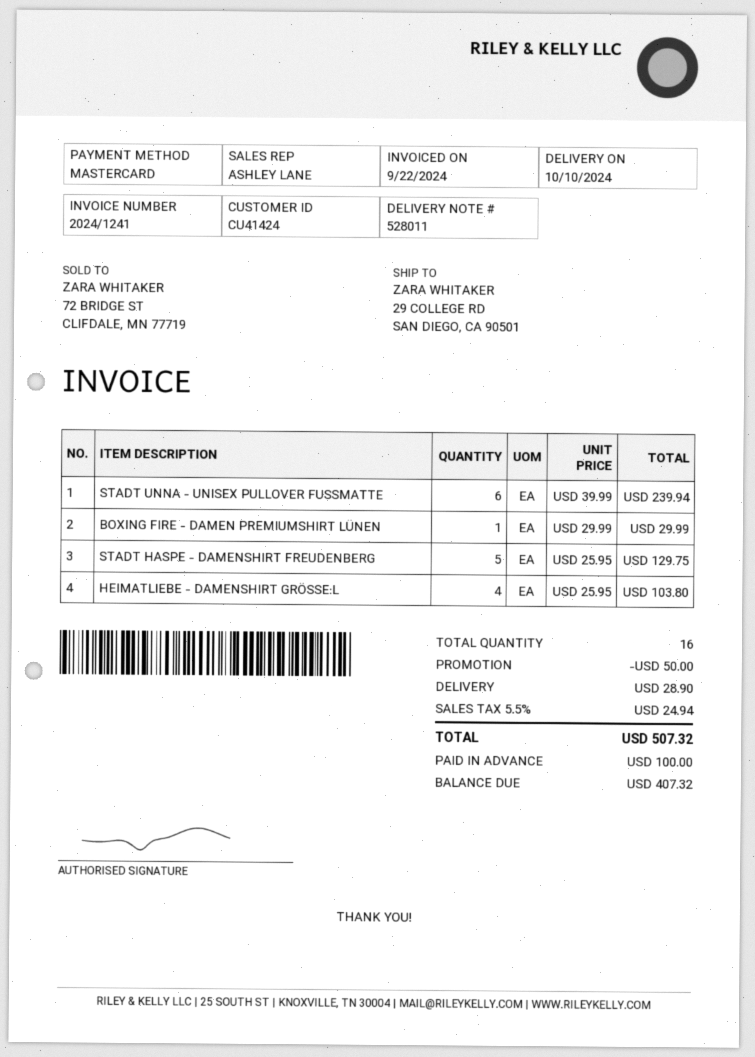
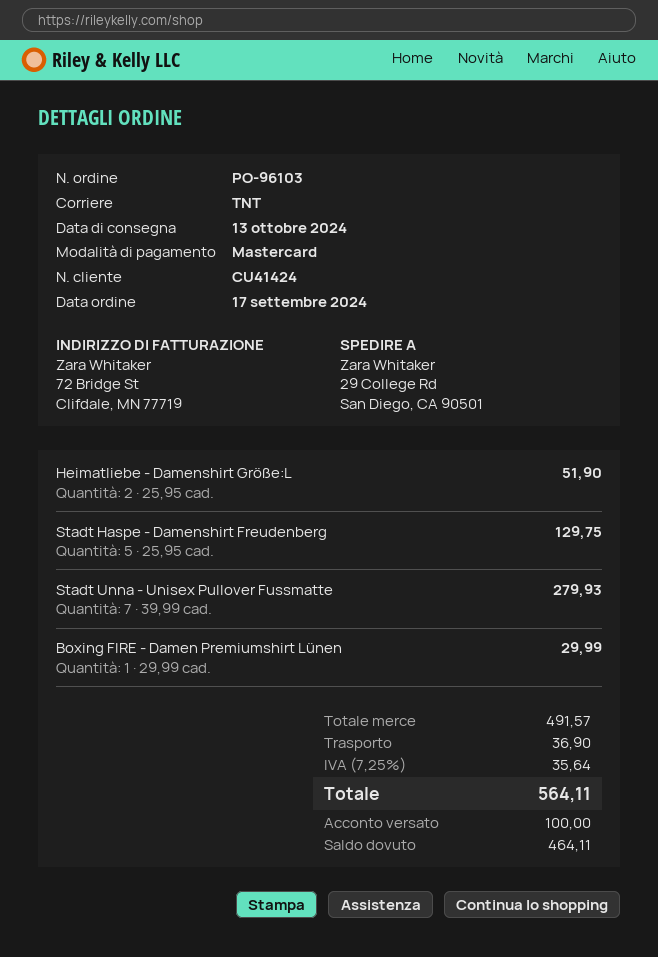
delivery date: 2024-10-10 -> 2024-10-13
STADT UNNA - UNISEX PULLOVER FUSSMATTE: 6 x 39.99 = 239.94 -> 7 x 39.99 = 279.93
HEIMATLIEBE - DAMENSHIRT GRÖSSE:L: 4 x 25.95 = 103.80 -> 2 x 25.95 = 51.90
discount: 50.00 -> none
shipping: 28.90 -> 36.90
tax: 5.5% = 24.94 -> 7.25% = 35.64
total: 507.32 -> 564.11
balance: 407.32 -> 464.11

